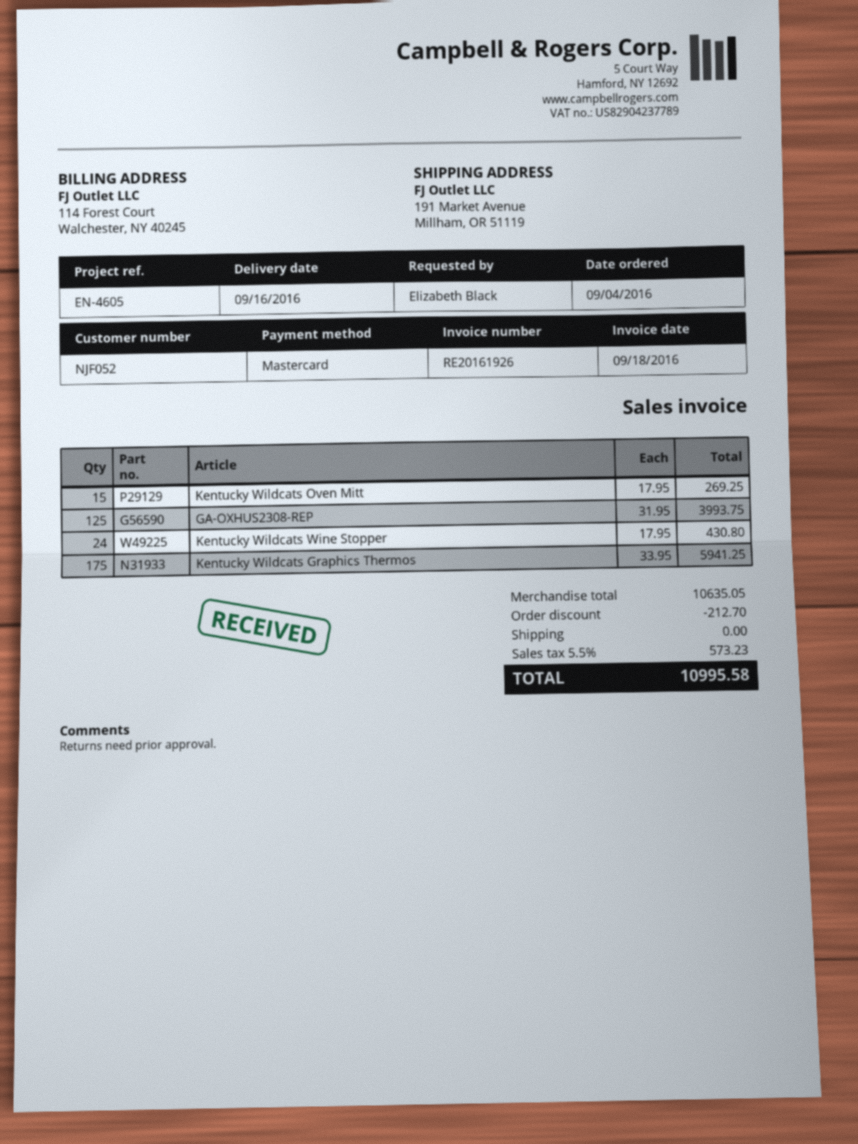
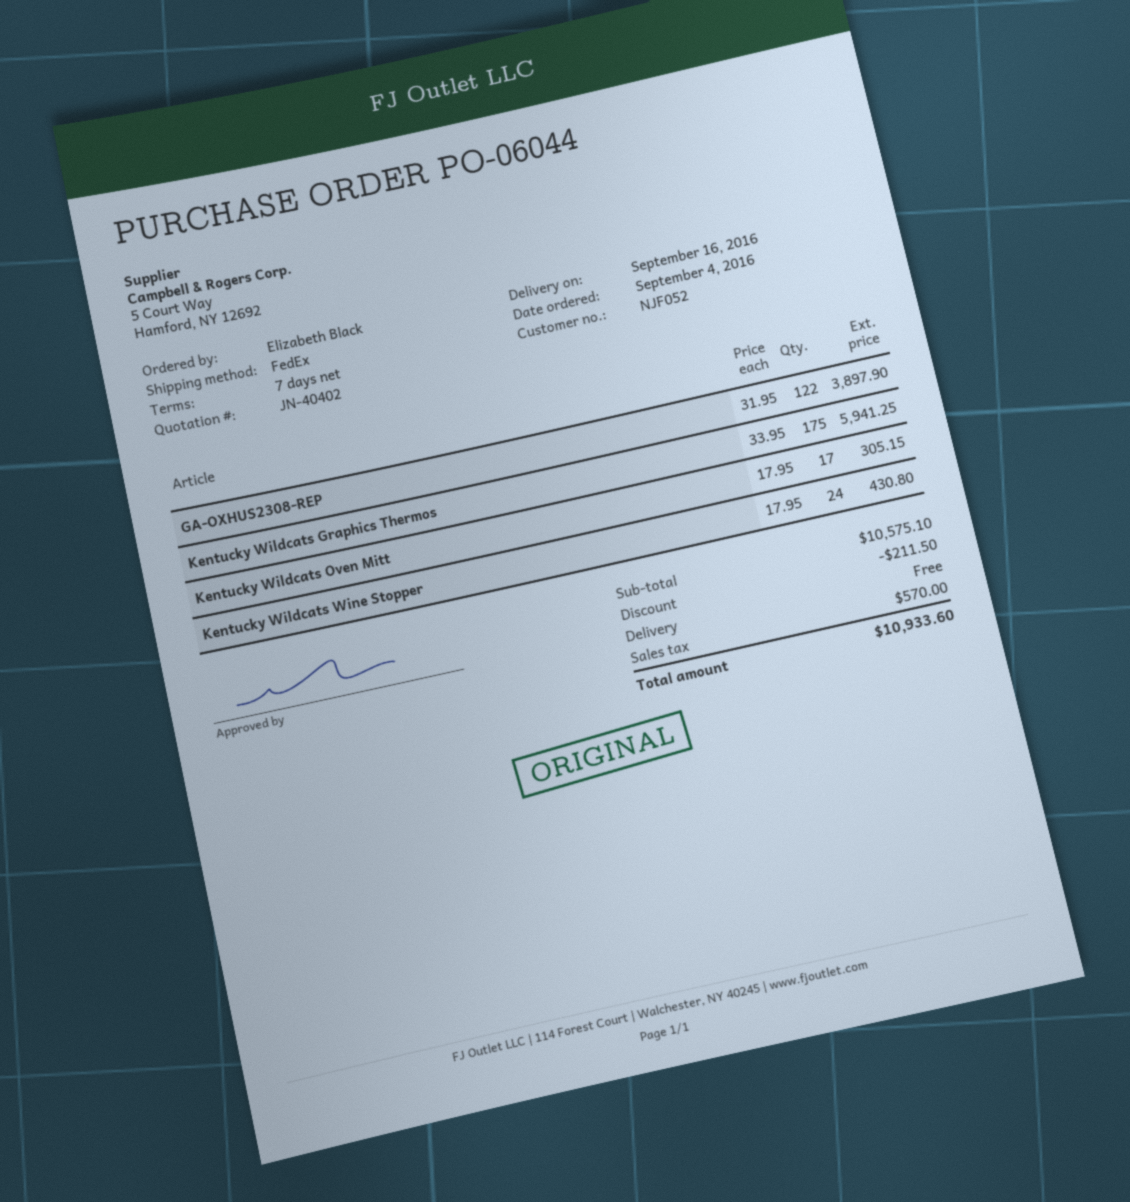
Kentucky Wildcats Oven Mitt: 15 x 17.95 = 269.25 -> 17 x 17.95 = 305.15
GA-OXHUS2308-REP: 125 x 31.95 = 3993.75 -> 122 x 31.95 = 3897.90
subtotal: 10635.05 -> 10575.10
discount: 212.70 -> 211.50
tax: 573.23 -> 570.00
total: 10995.58 -> 10933.60

